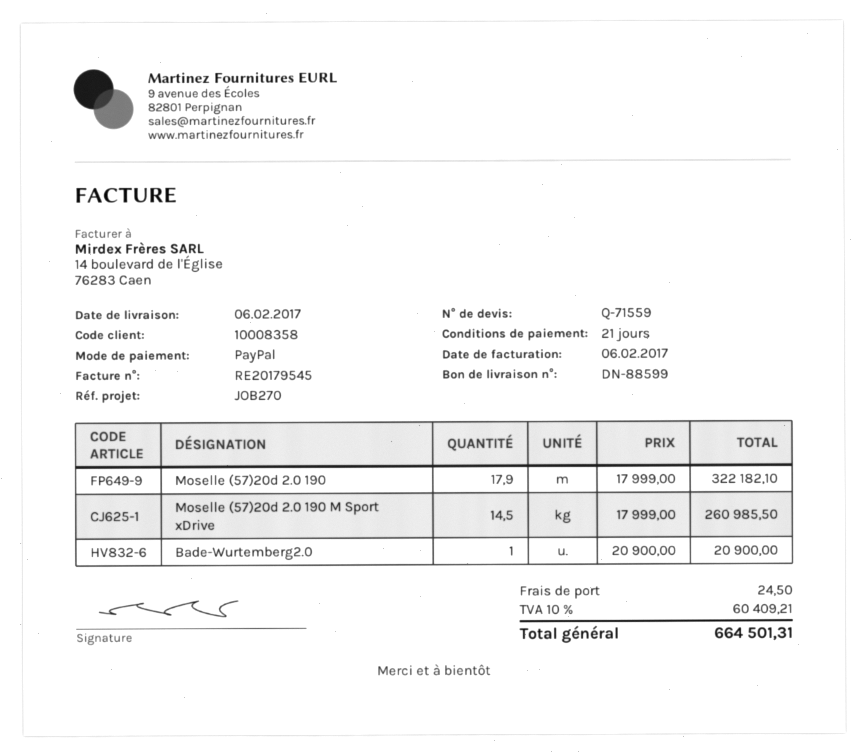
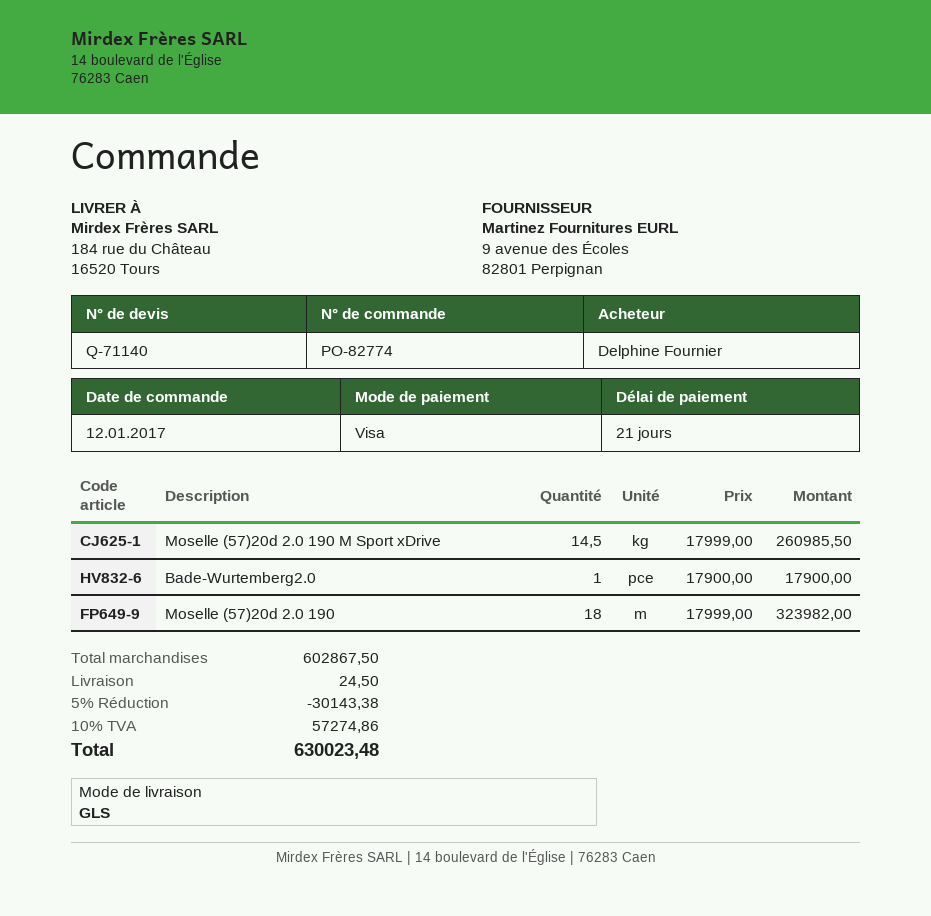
quote number: Q-71559 -> Q-71140
payment method: PayPal -> Visa
Moselle (57)20d 2.0 190: 17.9 x 17999.00 = 322182.10 -> 18 x 17999.00 = 323982.00
Bade-Wurtemberg2.0: 1 x 20900.00 = 20900.00 -> 1 x 17900.00 = 17900.00
discount: none -> 5% = 30143.38
tax: 10% = 60409.21 -> 10% = 57274.86
total: 664501.31 -> 630023.48

